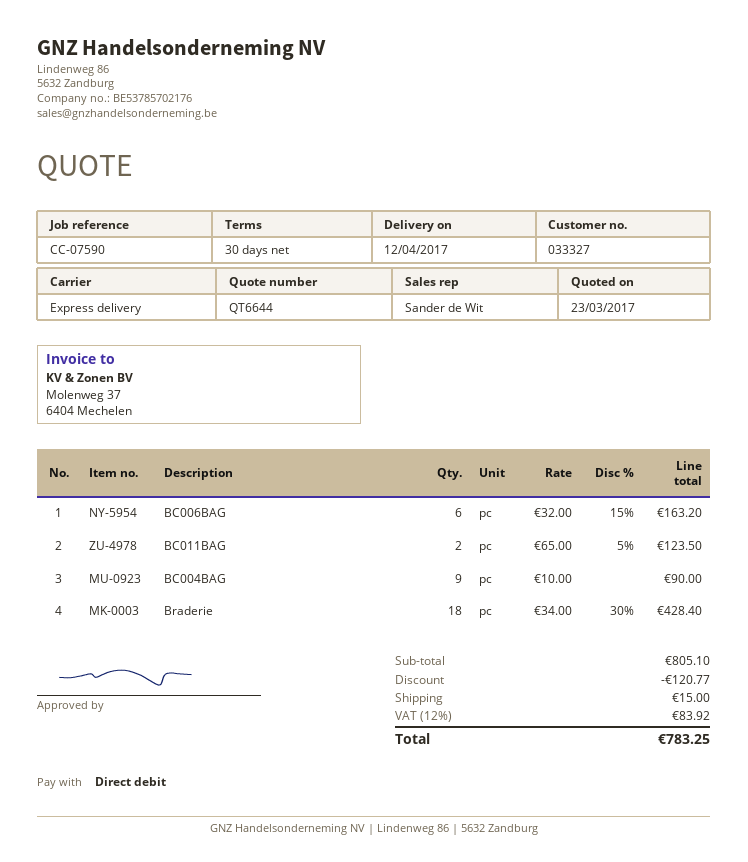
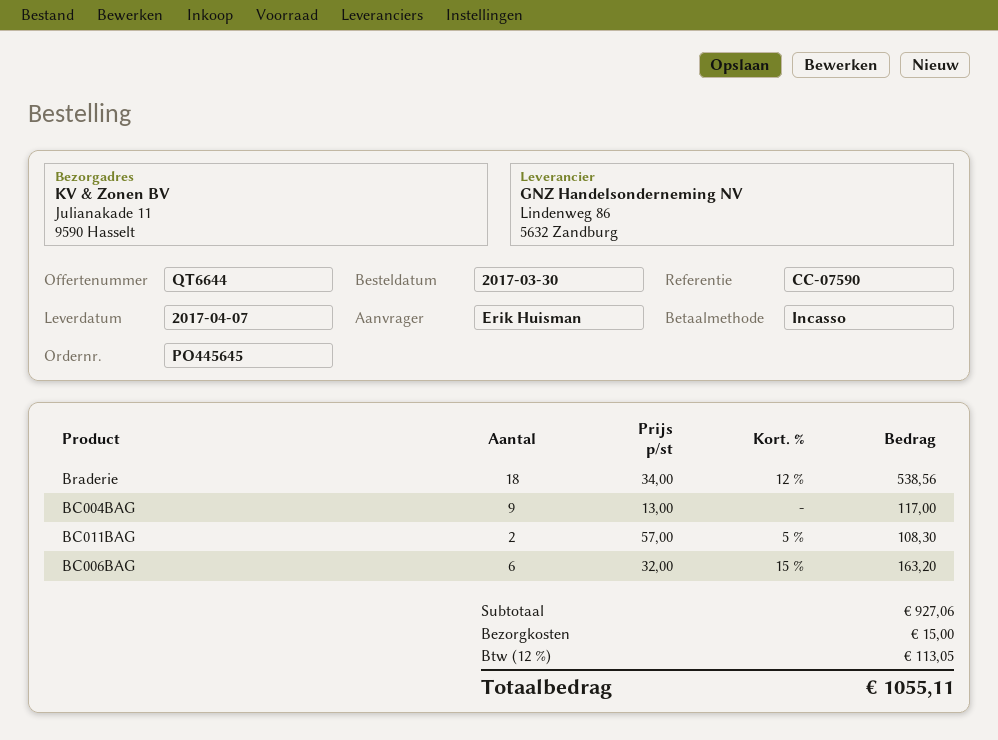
delivery date: 2017-04-12 -> 2017-04-07
BC011BAG: 2 x 65.00 - 5% = 123.50 -> 2 x 57.00 - 5% = 108.30
BC004BAG: 9 x 10.00 = 90.00 -> 9 x 13.00 = 117.00
Braderie: 18 x 34.00 - 30% = 428.40 -> 18 x 34.00 - 12% = 538.56
subtotal: 805.10 -> 927.06
discount: 120.77 -> none
tax: 12% = 83.92 -> 12% = 113.05
total: 783.25 -> 1055.11

